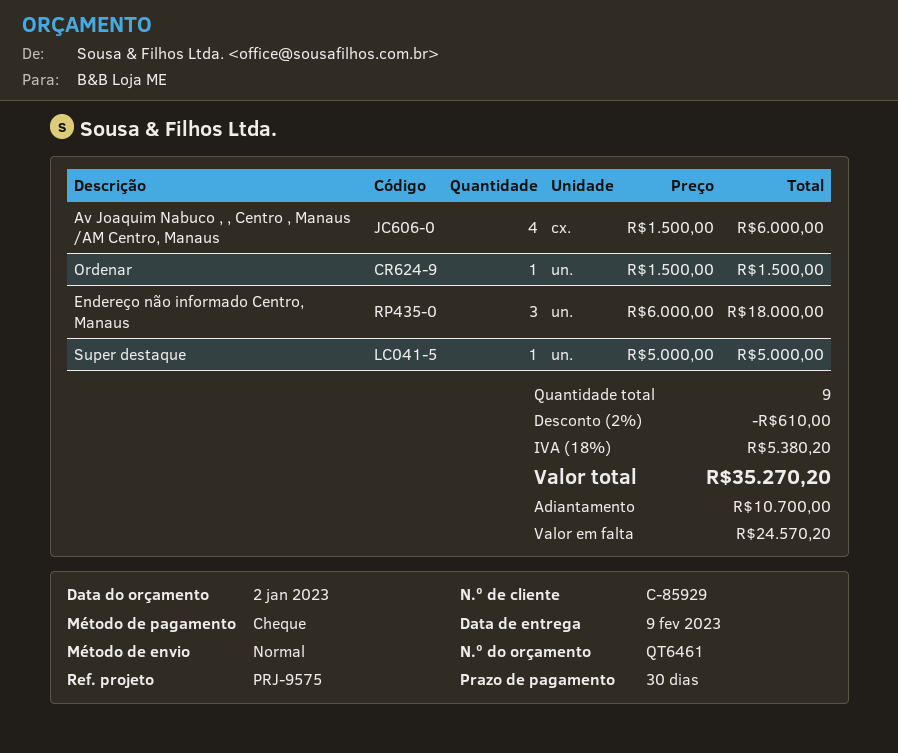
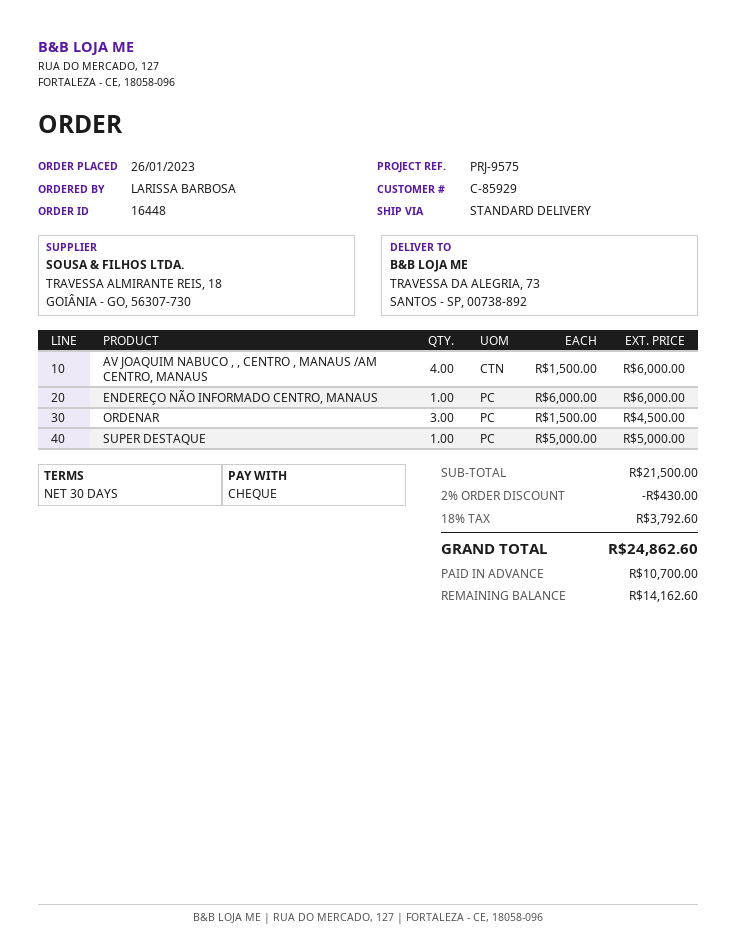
Ordenar: 1 x 1500.00 = 1500.00 -> 3 x 1500.00 = 4500.00
Endereço não informado Centro, Manaus: 3 x 6000.00 = 18000.00 -> 1 x 6000.00 = 6000.00
discount: 2% = 610.00 -> 2% = 430.00
tax: 18% = 5380.20 -> 18% = 3792.60
total: 35270.20 -> 24862.60
balance: 24570.20 -> 14162.60

